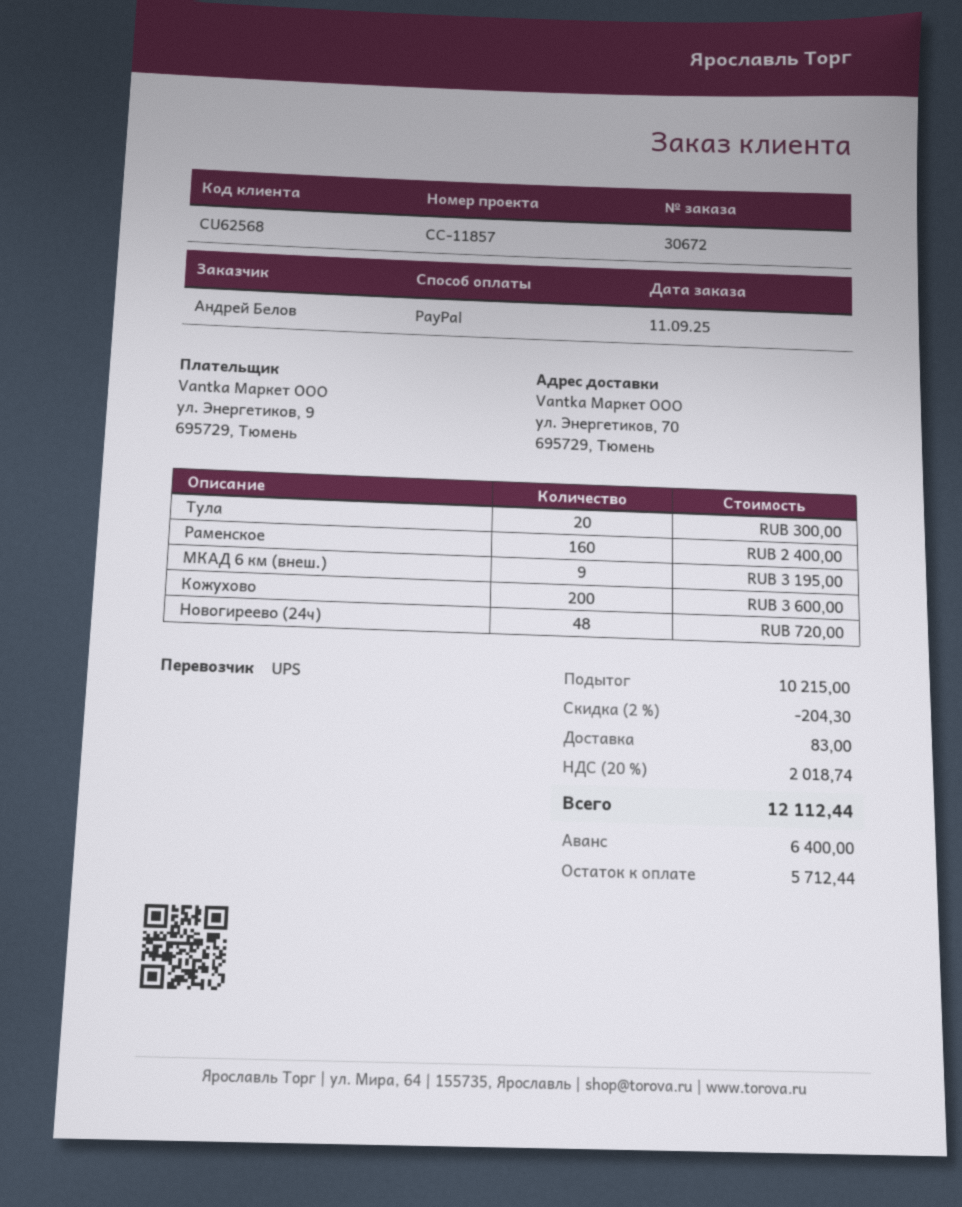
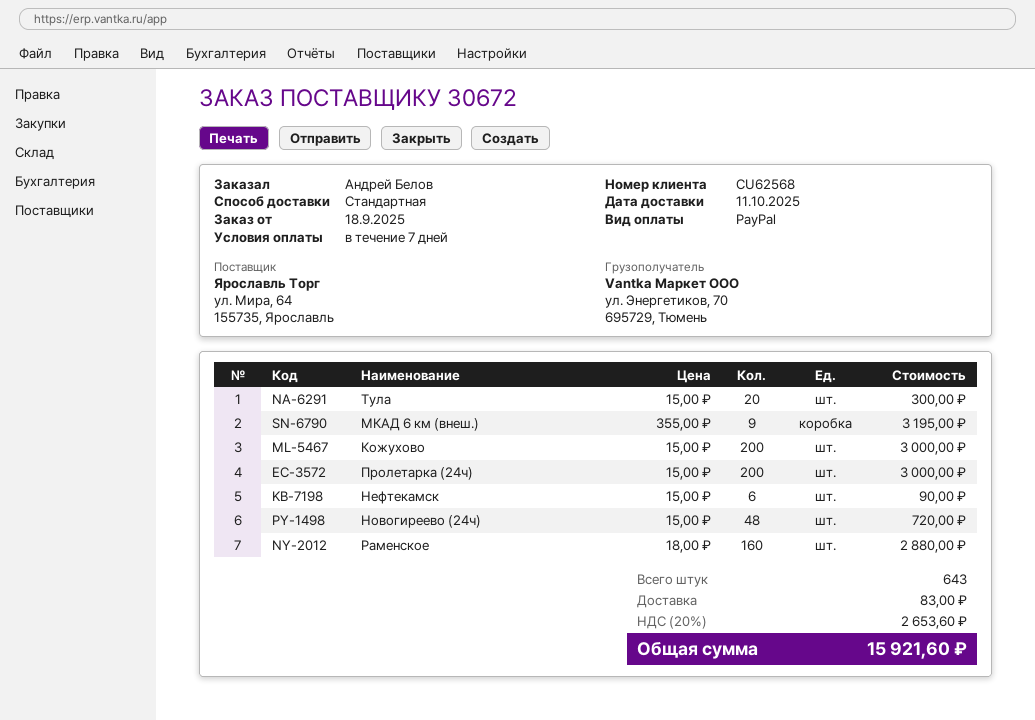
order date: 2025-09-11 -> 2025-09-18
shipping method: UPS -> standard
Раменское: 160 for 2400.00 -> 160 for 2880.00
Кожухово: 200 for 3600.00 -> 200 for 3000.00
Пролетарка (24ч): none -> 200 for 3000.00
Нефтекамск: none -> 6 for 90.00
discount: 2% = 204.30 -> none
tax: 20% = 2018.74 -> 20% = 2653.60
total: 12112.44 -> 15921.60

